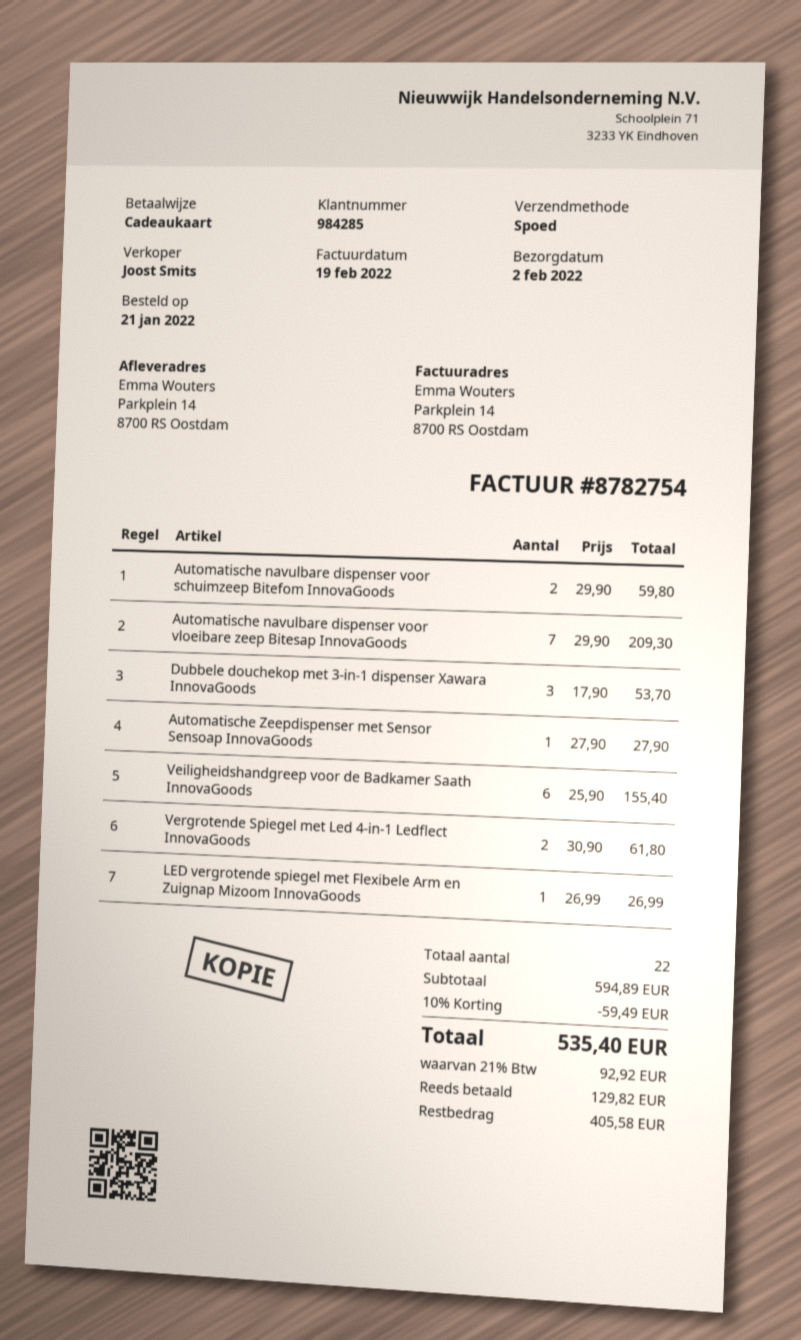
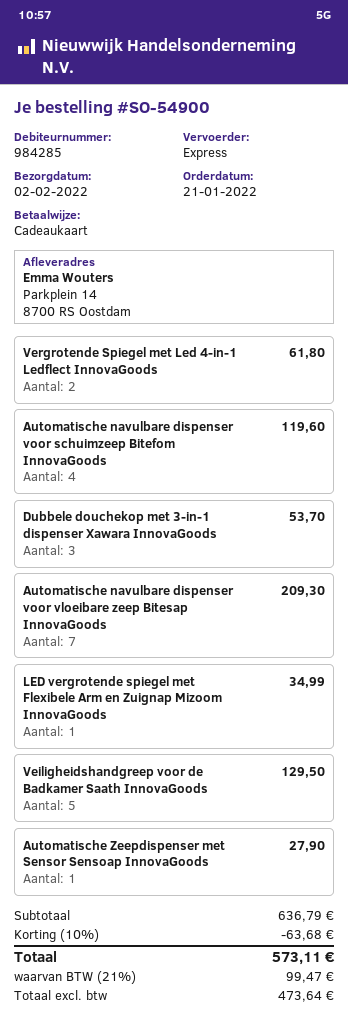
Automatische navulbare dispenser voor schuimzeep Bitefom InnovaGoods: 2 for 59.80 -> 4 for 119.60
Veiligheidshandgreep voor de Badkamer Saath InnovaGoods: 6 for 155.40 -> 5 for 129.50
LED vergrotende spiegel met Flexibele Arm en Zuignap Mizoom InnovaGoods: 1 for 26.99 -> 1 for 34.99
subtotal: 594.89 -> 636.79
discount: 10% = 59.49 -> 10% = 63.68
tax: 21% = 92.92 -> 21% = 99.47
total: 535.40 -> 573.11

